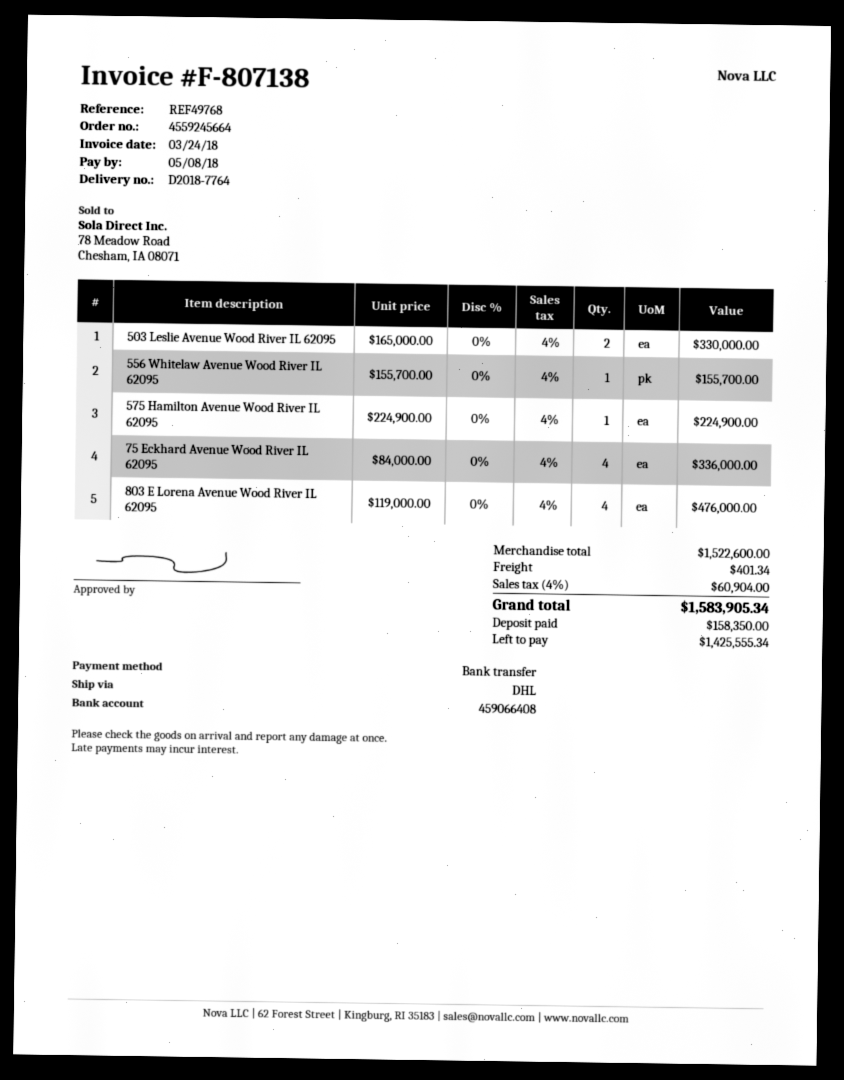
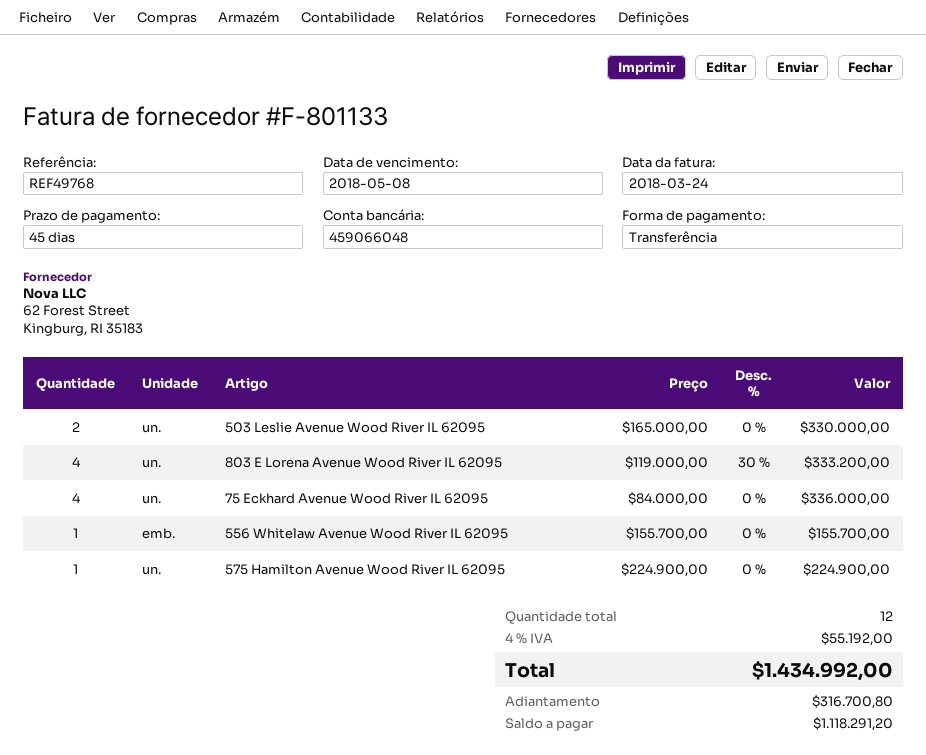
invoice number: F-807138 -> F-801133
bank account: 459066408 -> 459066048
803 E Lorena Avenue Wood River IL 62095: 4 x 119000.00 = 476000.00 -> 4 x 119000.00 - 30% = 333200.00
shipping: 401.34 -> none
tax: 4% = 60904.00 -> 4% = 55192.00
total: 1583905.34 -> 1434992.00
deposit: 158350.00 -> 316700.80
balance: 1425555.34 -> 1118291.20

